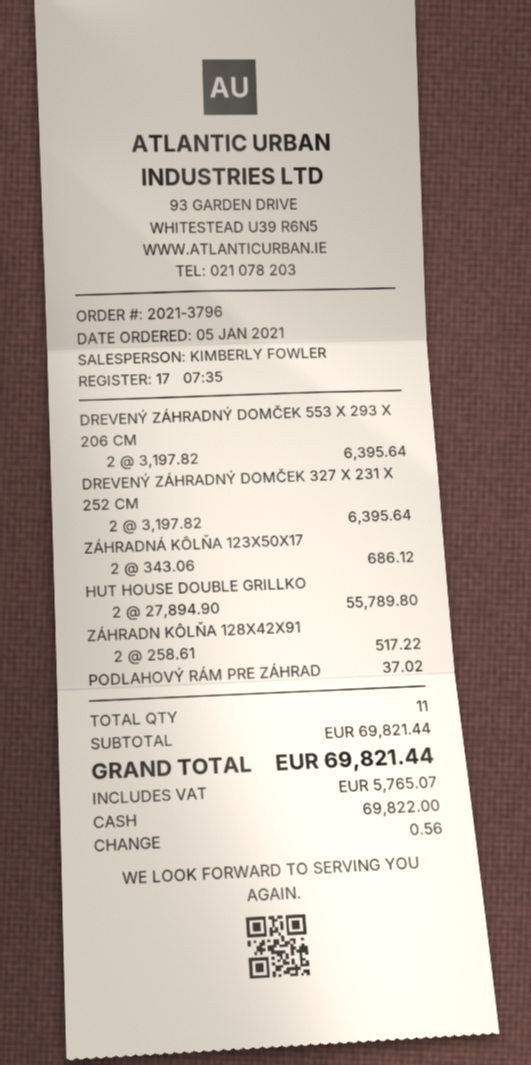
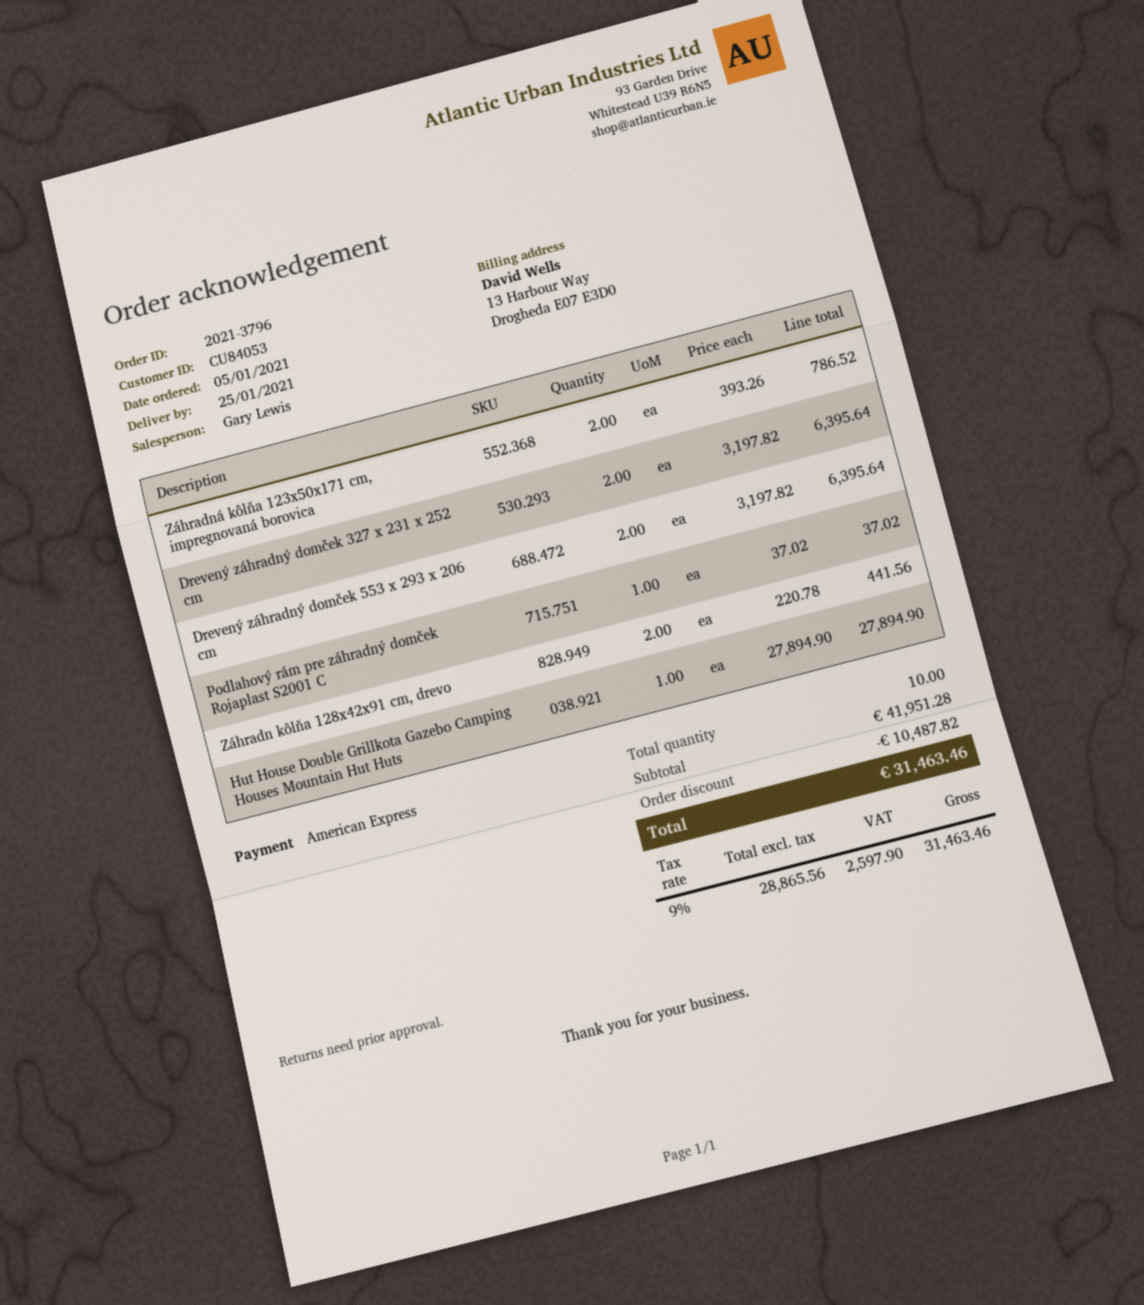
sales rep: KIMBERLY FOWLER -> Gary Lewis
payment method: cash -> American Express
ZÁHRADNÁ KÔLŇA 123X50X17: 2 x 343.06 = 686.12 -> 2 x 393.26 = 786.52
HUT HOUSE DOUBLE GRILLKO: 2 x 27894.90 = 55789.80 -> 1 x 27894.90 = 27894.90
ZÁHRADN KÔLŇA 128X42X91: 2 x 258.61 = 517.22 -> 2 x 220.78 = 441.56
total quantity: 11 -> 10
subtotal: 69821.44 -> 41951.28
discount: none -> 10487.82
tax: 5765.07 -> 2597.90
total: 69821.44 -> 31463.46

